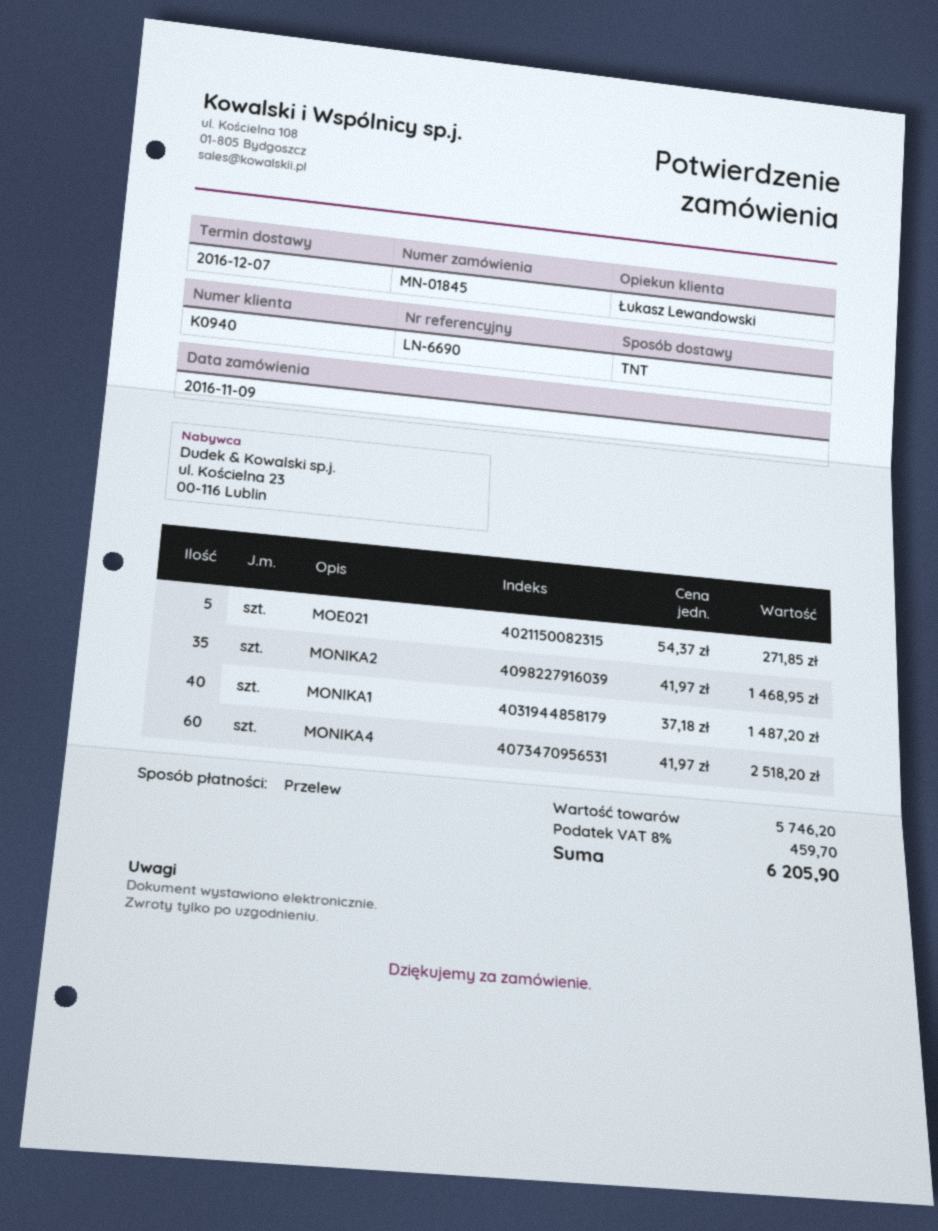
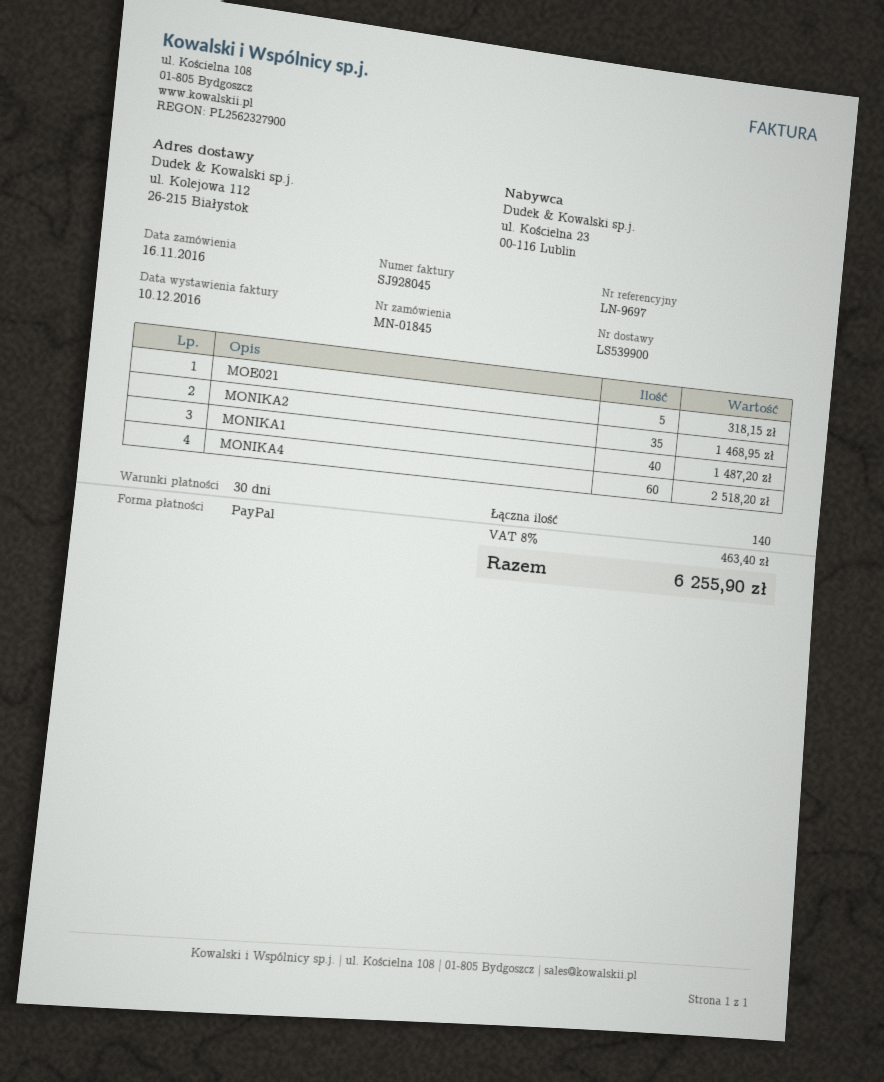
order date: 2016-11-09 -> 2016-11-16
reference: LN-6690 -> LN-9697
payment method: bank transfer -> PayPal
MOE021: 5 for 271.85 -> 5 for 318.15
tax: 8% = 459.70 -> 8% = 463.40
total: 6205.90 -> 6255.90

